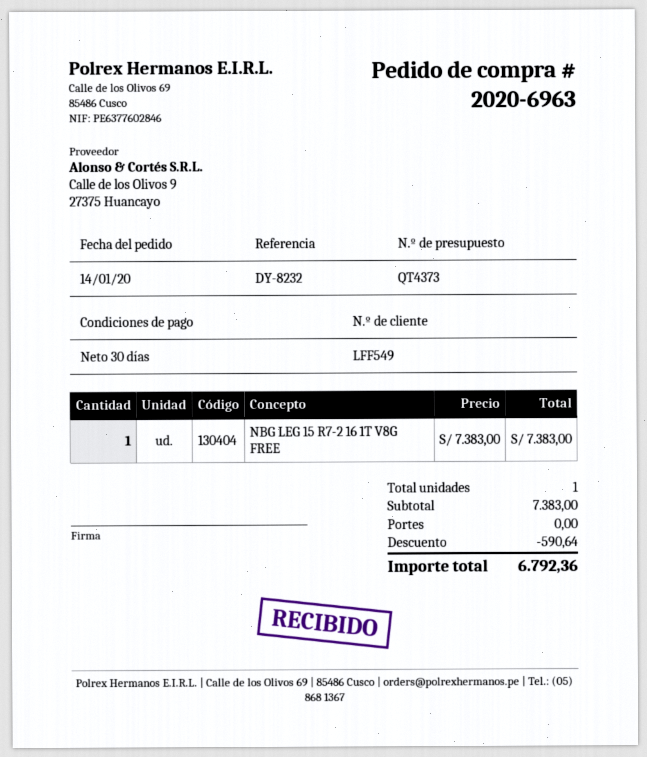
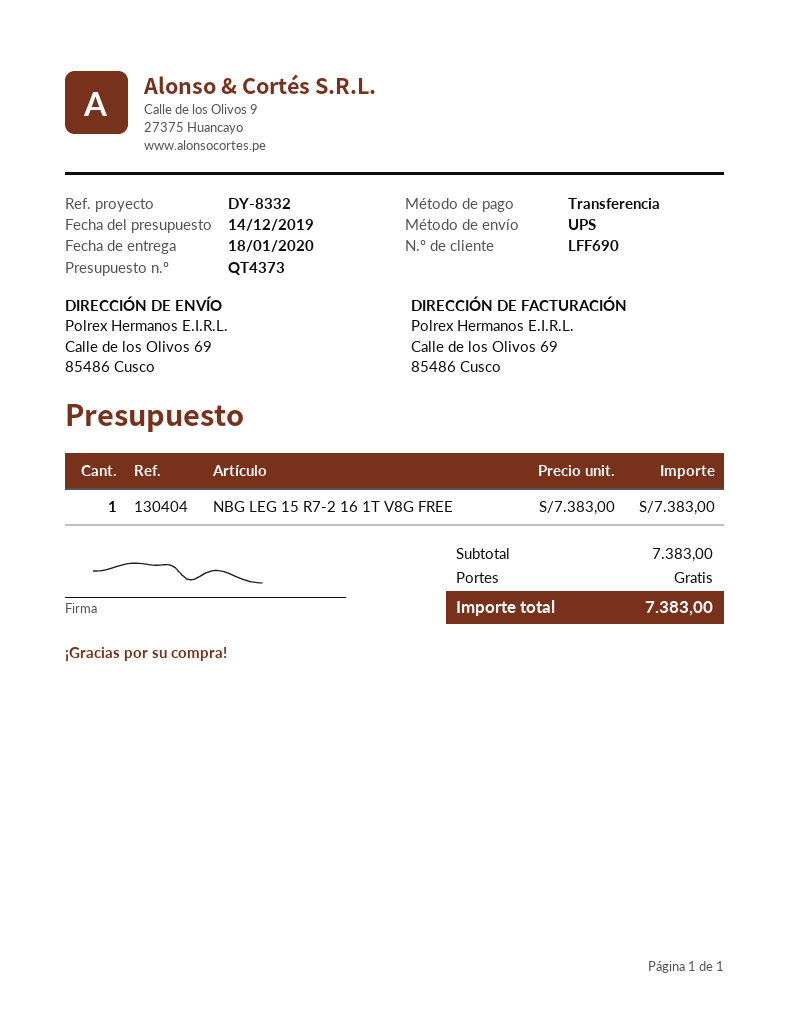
customer number: LFF549 -> LFF690
reference: DY-8232 -> DY-8332
discount: 590.64 -> none
total: 6792.36 -> 7383.00

